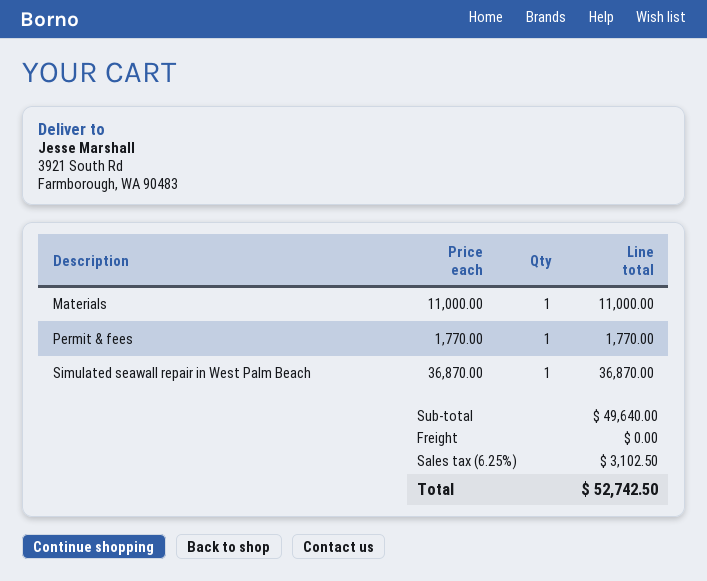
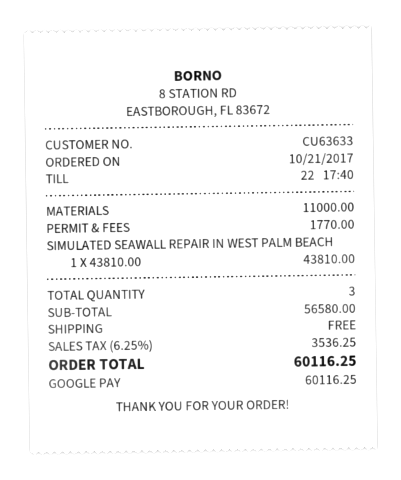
Simulated seawall repair in West Palm Beach: 1 x 36870.00 = 36870.00 -> 1 x 43810.00 = 43810.00
subtotal: 49640.00 -> 56580.00
tax: 6.25% = 3102.50 -> 6.25% = 3536.25
total: 52742.50 -> 60116.25

